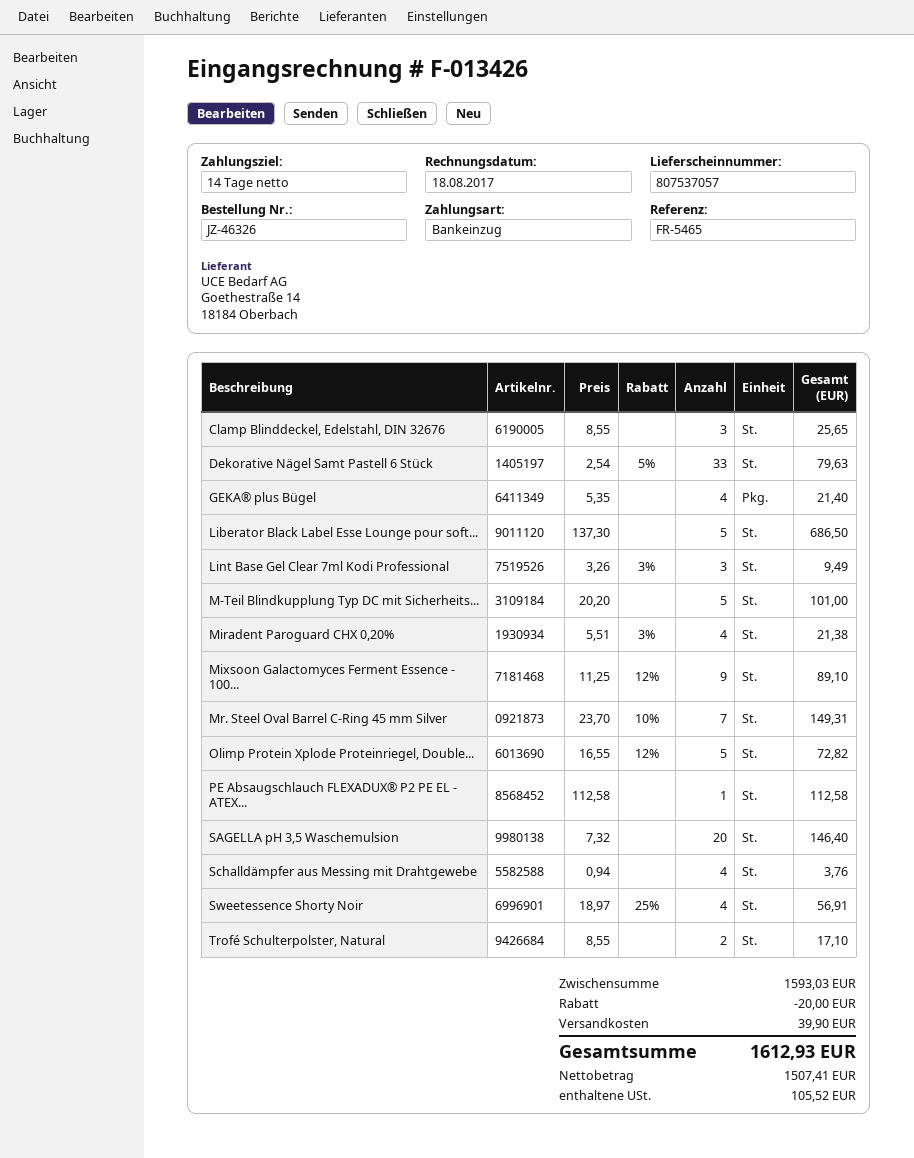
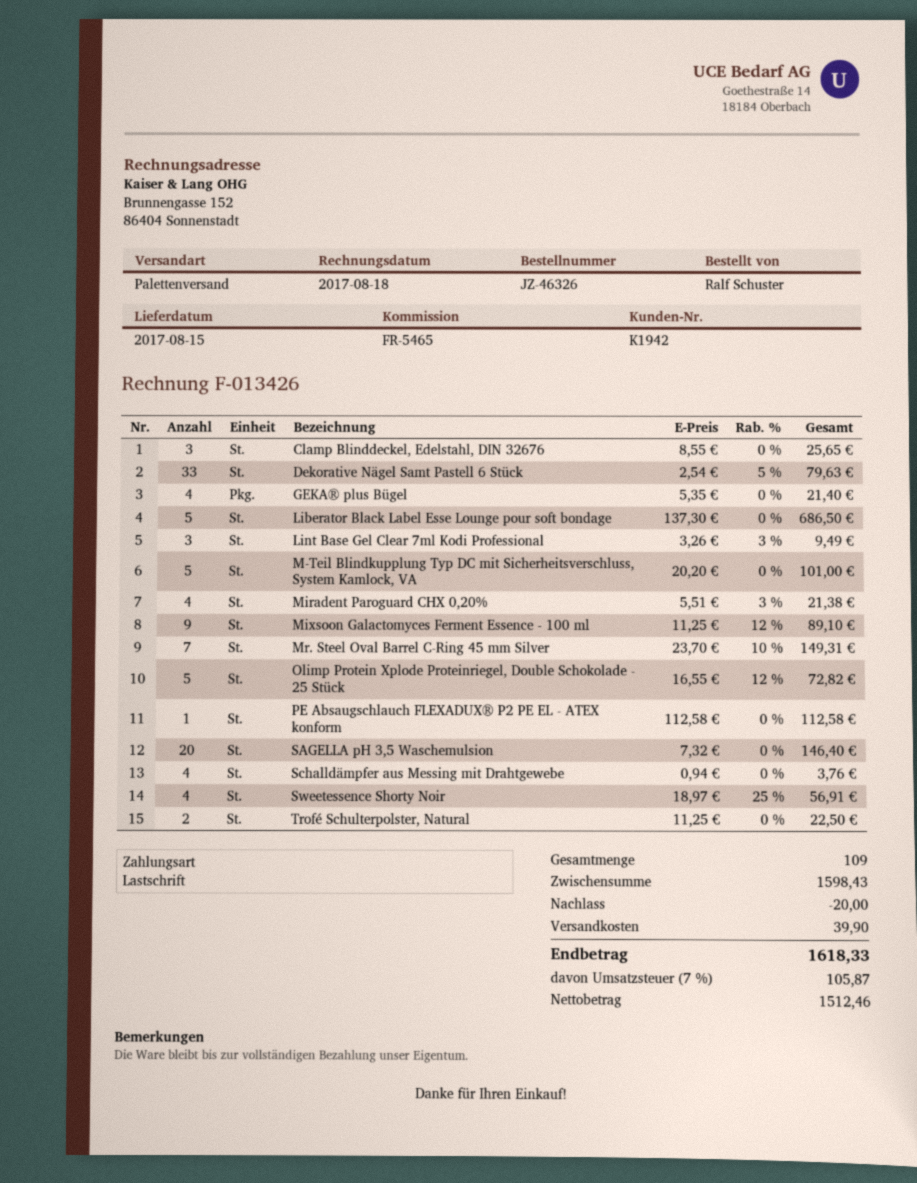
Trofé Schulterpolster, Natural: 2 x 8.55 = 17.10 -> 2 x 11.25 = 22.50
subtotal: 1593.03 -> 1598.43
net: 1507.41 -> 1512.46
tax: 105.52 -> 105.87
total: 1612.93 -> 1618.33

